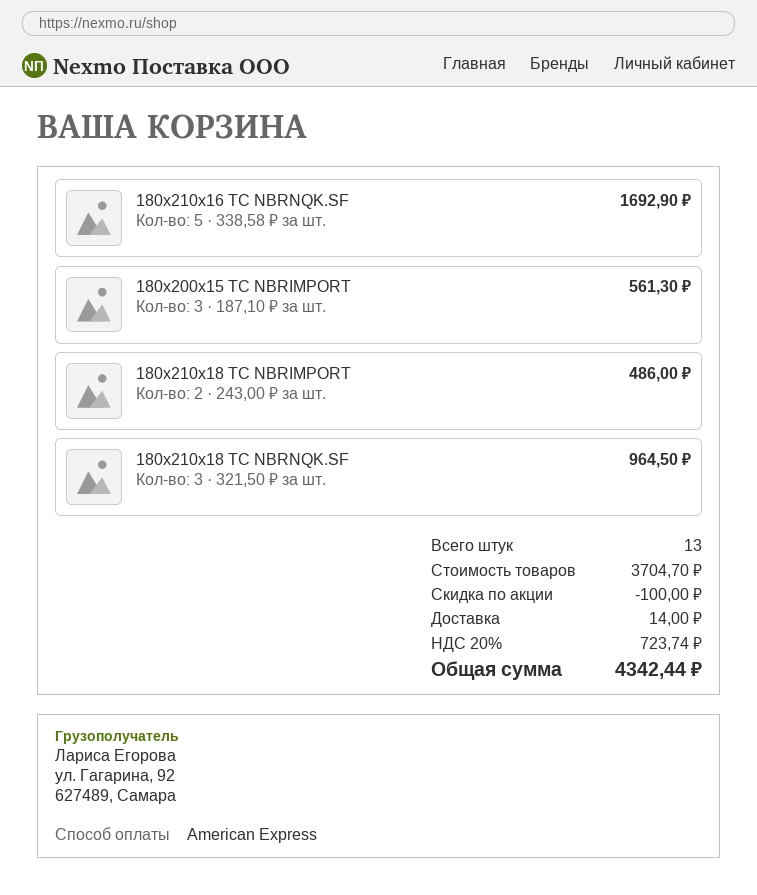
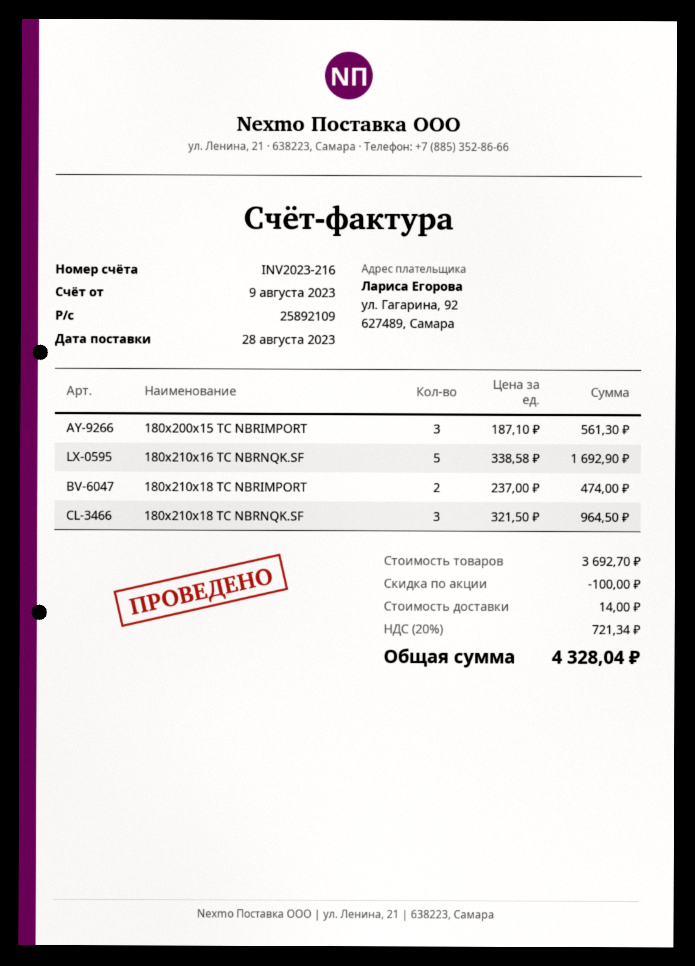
180x210x18 TC NBRIMPORT: 2 x 243.00 = 486.00 -> 2 x 237.00 = 474.00
subtotal: 3704.70 -> 3692.70
tax: 20% = 723.74 -> 20% = 721.34
total: 4342.44 -> 4328.04

